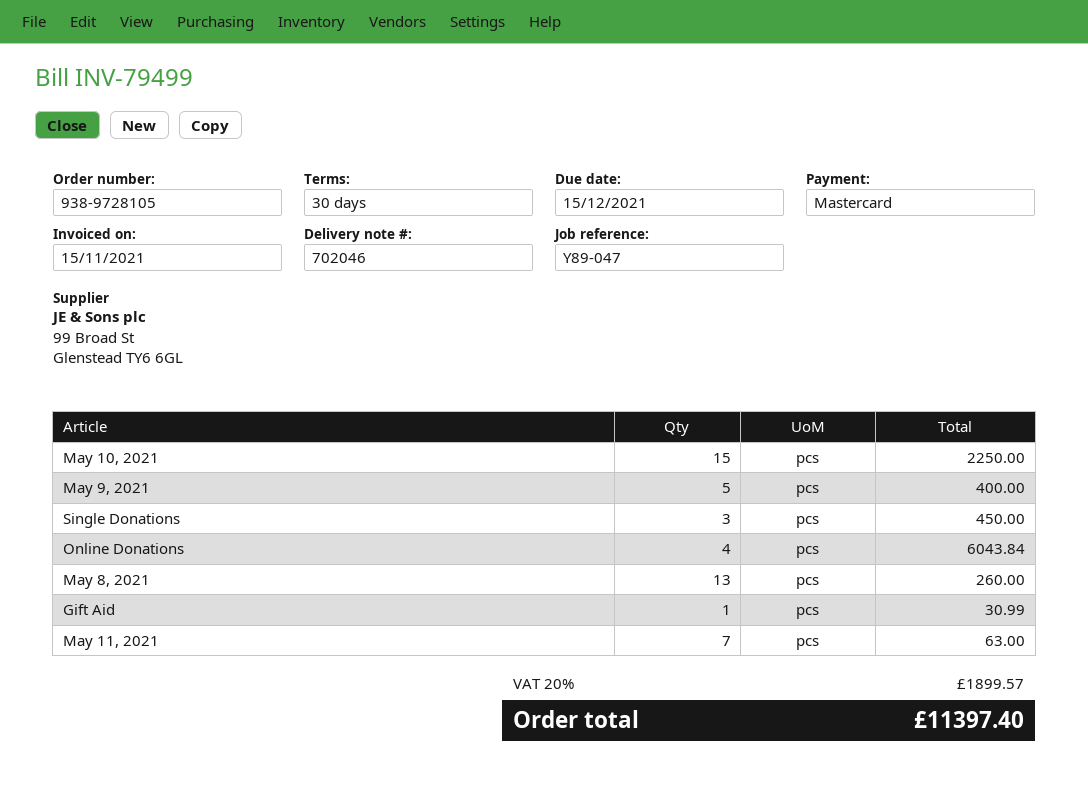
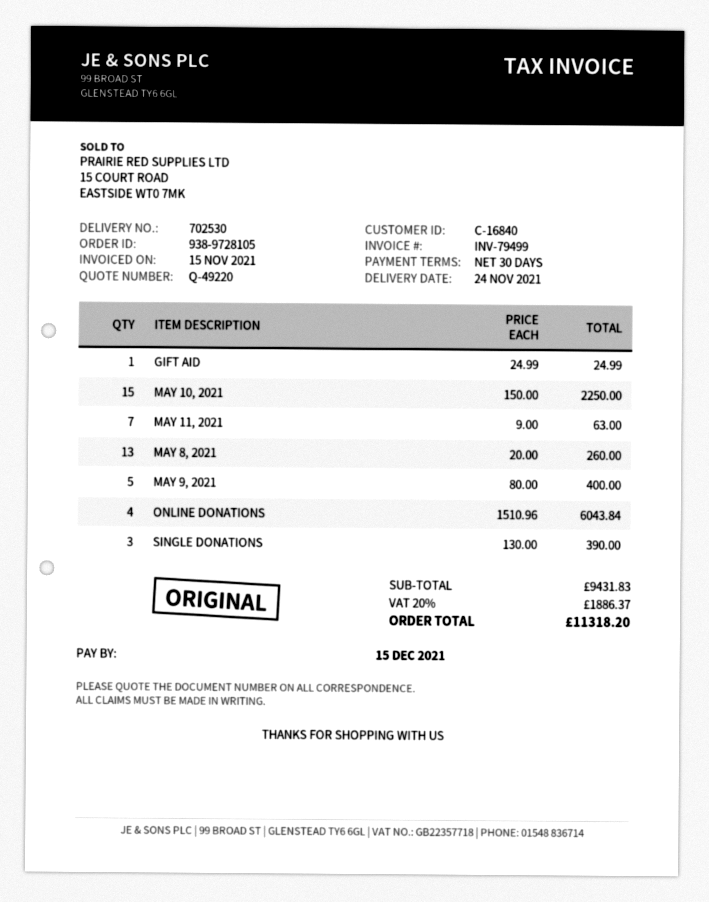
delivery note number: 702046 -> 702530
Single Donations: 3 for 450.00 -> 3 for 390.00
Gift Aid: 1 for 30.99 -> 1 for 24.99
tax: 20% = 1899.57 -> 20% = 1886.37
total: 11397.40 -> 11318.20

